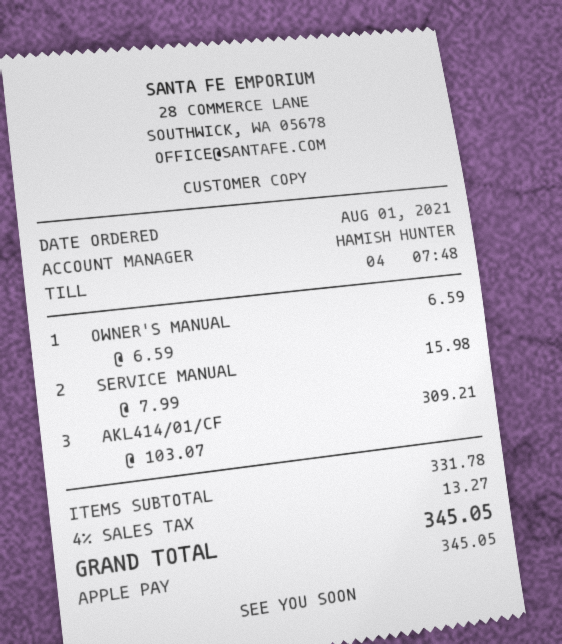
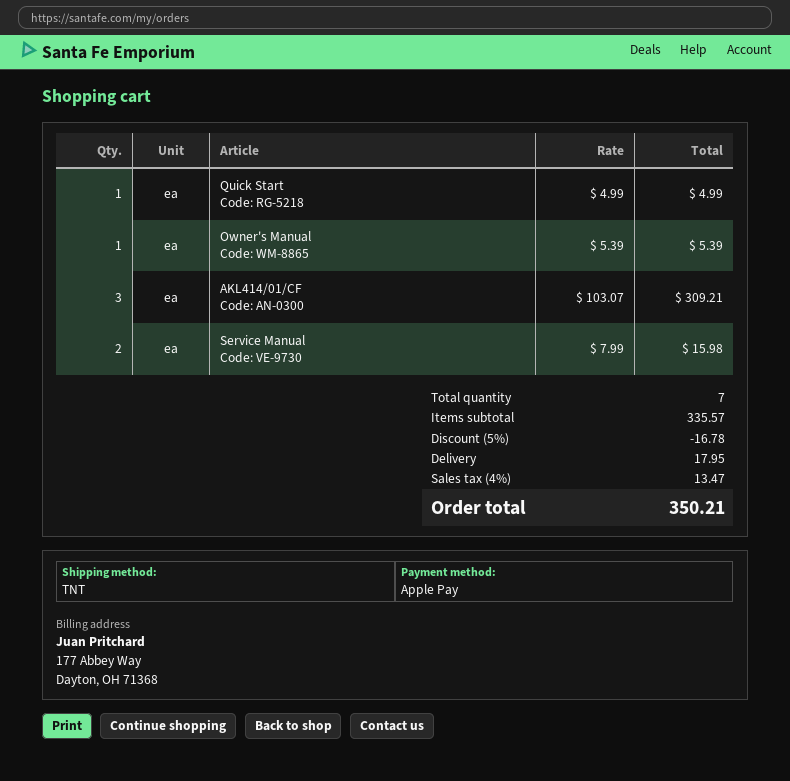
OWNER'S MANUAL: 1 x 6.59 = 6.59 -> 1 x 5.39 = 5.39
Quick Start: none -> 1 x 4.99 = 4.99
subtotal: 331.78 -> 335.57
discount: none -> 5% = 16.78
shipping: none -> 17.95
tax: 4% = 13.27 -> 4% = 13.47
total: 345.05 -> 350.21

